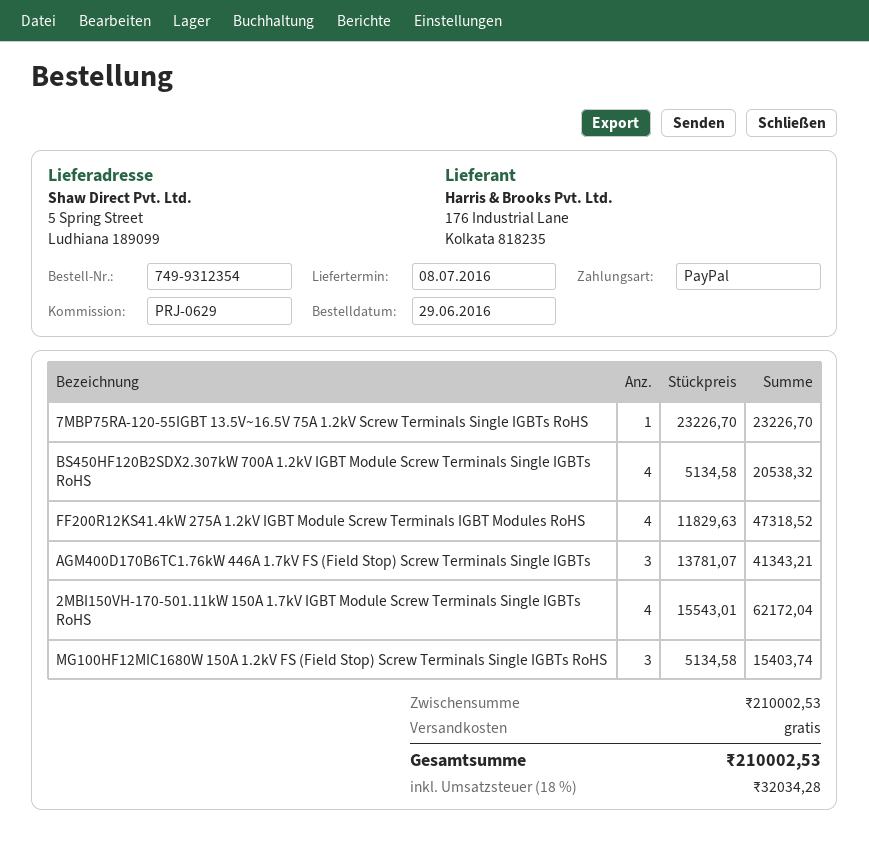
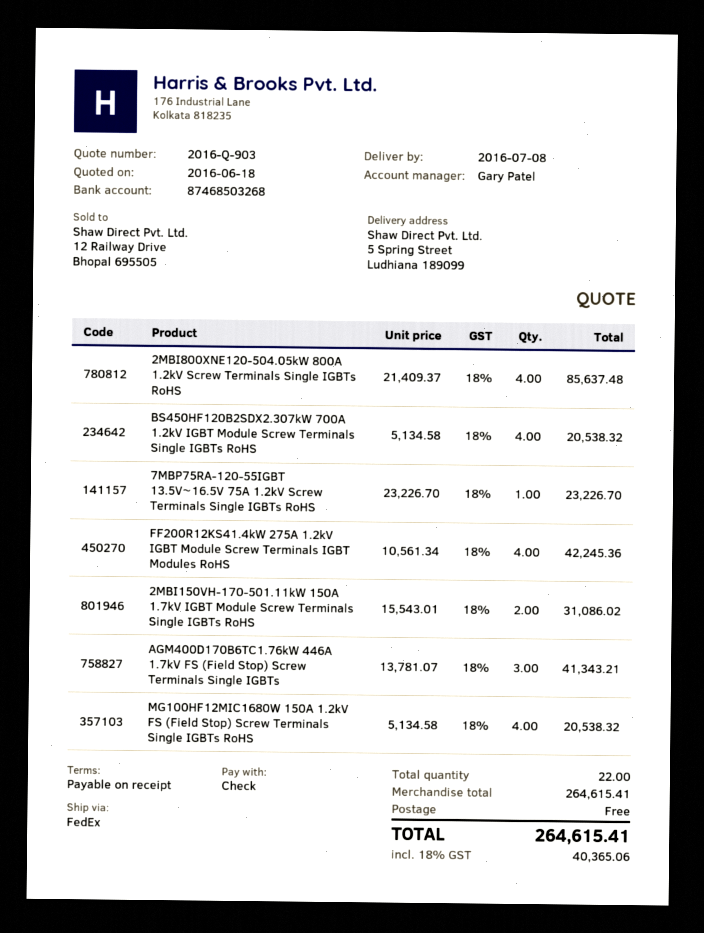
payment method: PayPal -> cheque
FF200R12KS41.4kW 275A 1.2kV IGBT Module Screw Terminals IGBT Modules RoHS: 4 x 11829.63 = 47318.52 -> 4 x 10561.34 = 42245.36
2MBI150VH-170-501.11kW 150A 1.7kV IGBT Module Screw Terminals Single IGBTs RoHS: 4 x 15543.01 = 62172.04 -> 2 x 15543.01 = 31086.02
MG100HF12MIC1680W 150A 1.2kV FS (Field Stop) Screw Terminals Single IGBTs RoHS: 3 x 5134.58 = 15403.74 -> 4 x 5134.58 = 20538.32
2MBI800XNE120-504.05kW 800A 1.2kV Screw Terminals Single IGBTs RoHS: none -> 4 x 21409.37 = 85637.48
subtotal: 210002.53 -> 264615.41
tax: 18% = 32034.28 -> 18% = 40365.06
total: 210002.53 -> 264615.41

